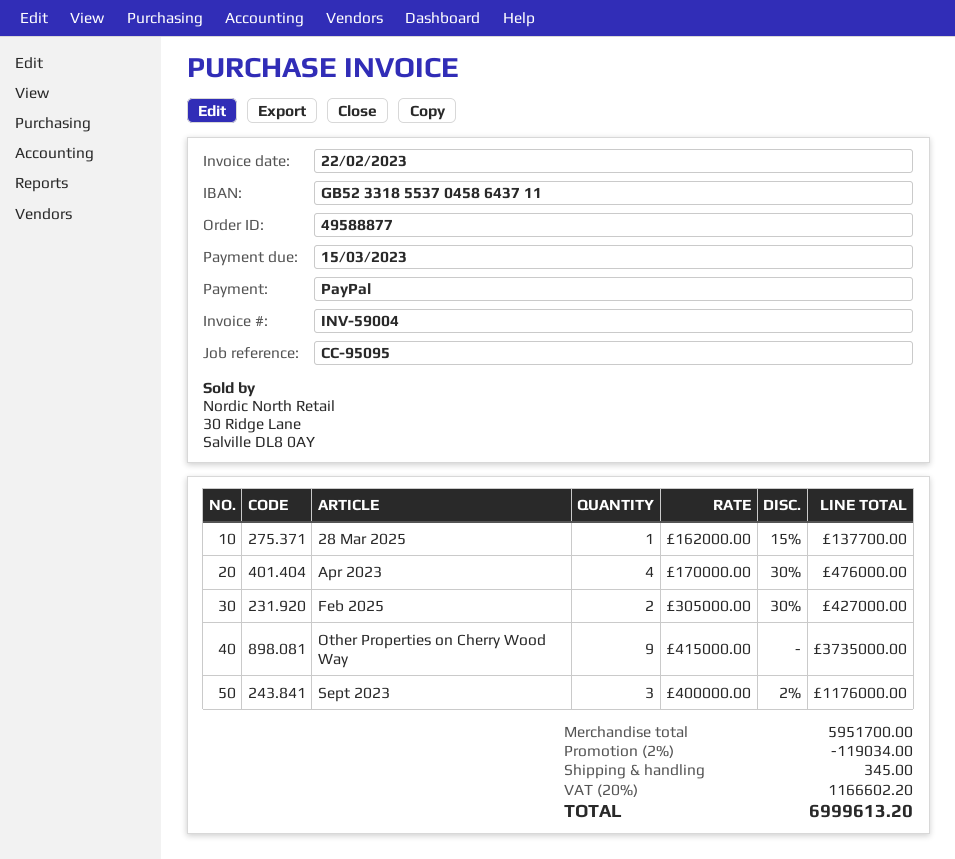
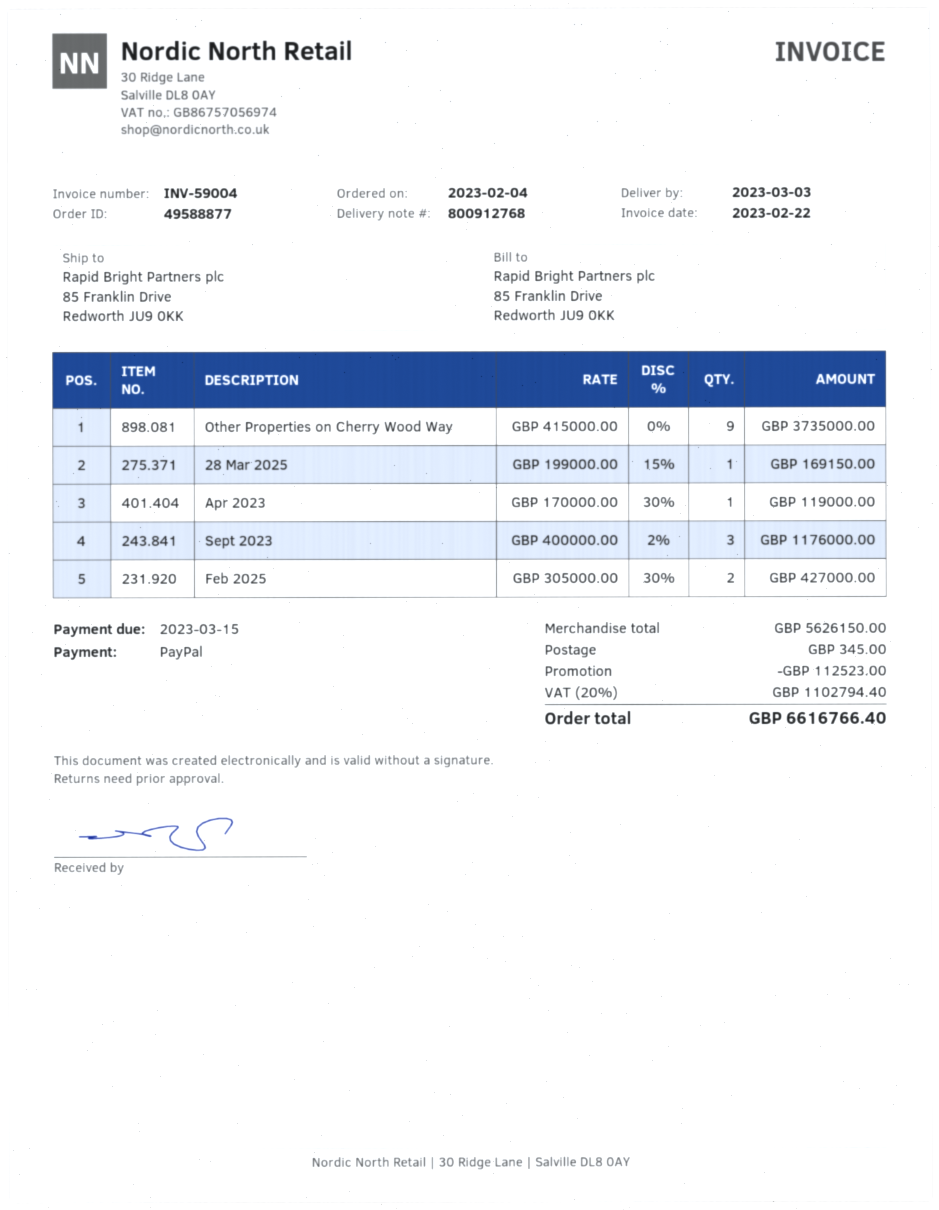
28 Mar 2025: 1 x 162000.00 - 15% = 137700.00 -> 1 x 199000.00 - 15% = 169150.00
Apr 2023: 4 x 170000.00 - 30% = 476000.00 -> 1 x 170000.00 - 30% = 119000.00
subtotal: 5951700.00 -> 5626150.00
discount: 119034.00 -> 112523.00
tax: 20% = 1166602.20 -> 20% = 1102794.40
total: 6999613.20 -> 6616766.40

